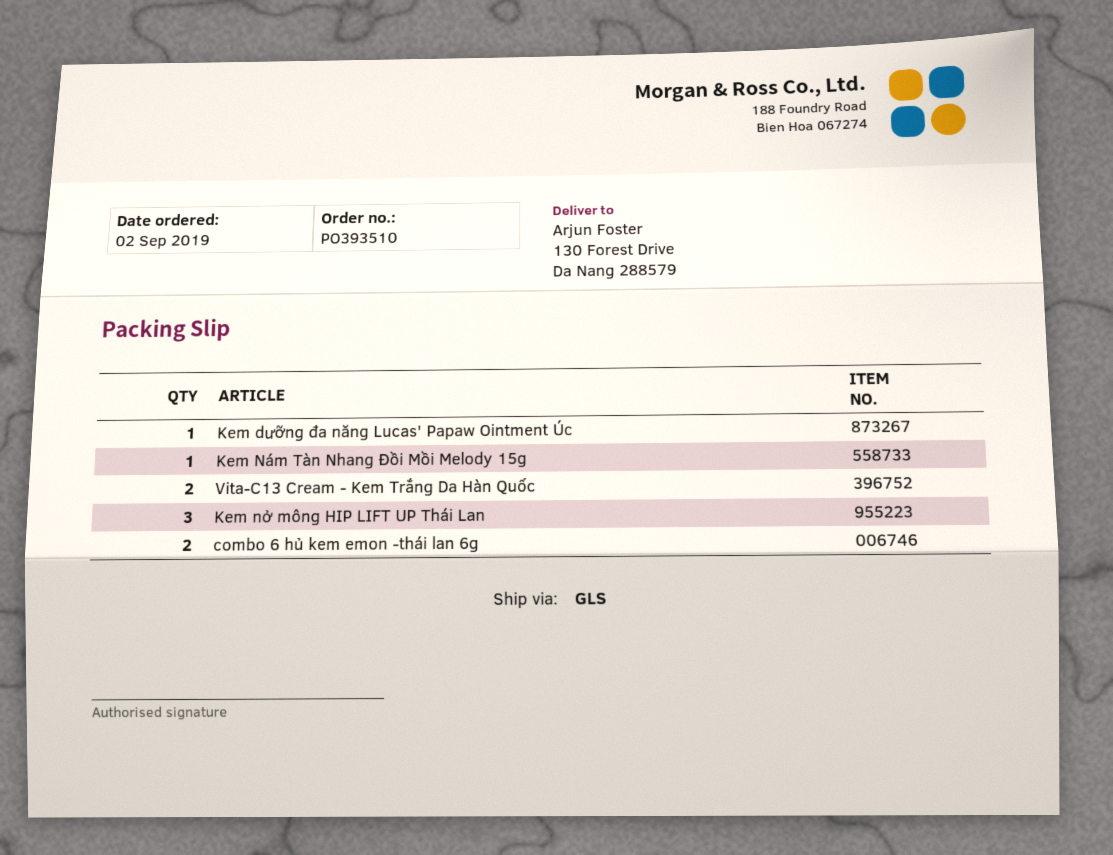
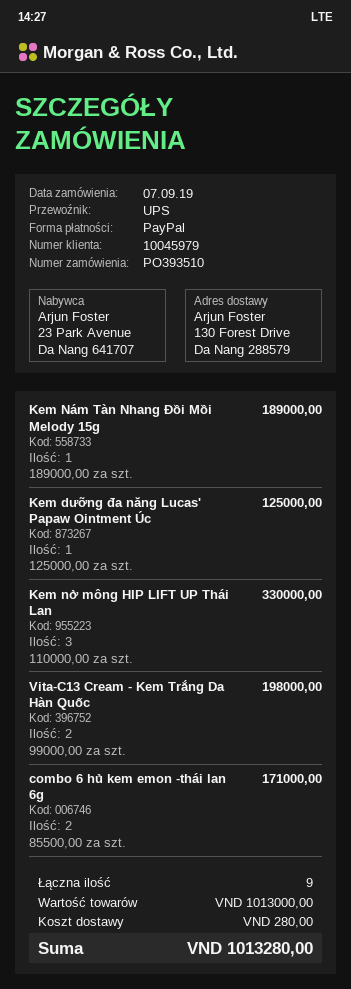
order date: 2019-09-02 -> 2019-09-07
shipping method: GLS -> UPS

